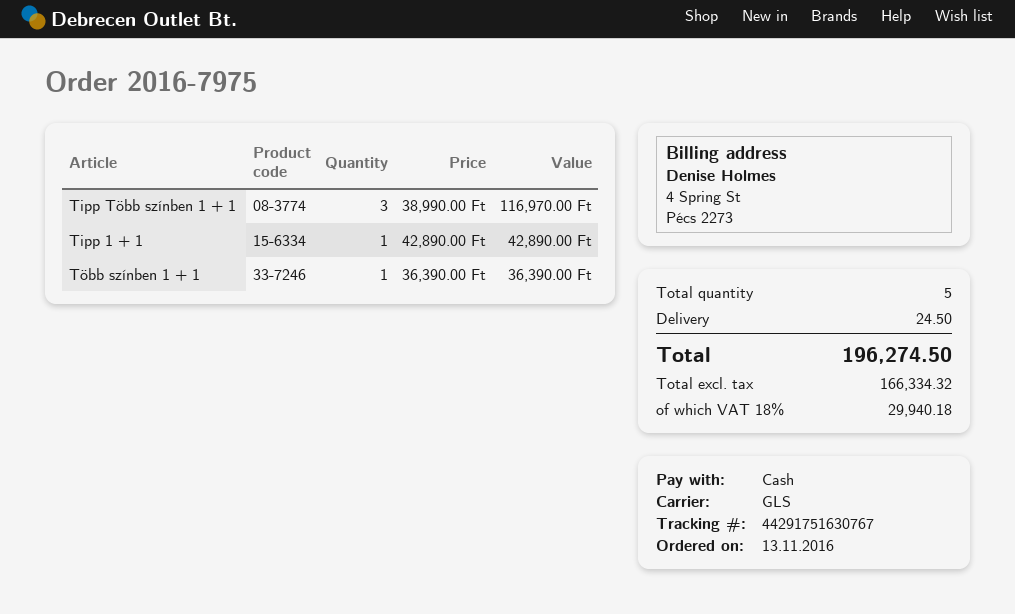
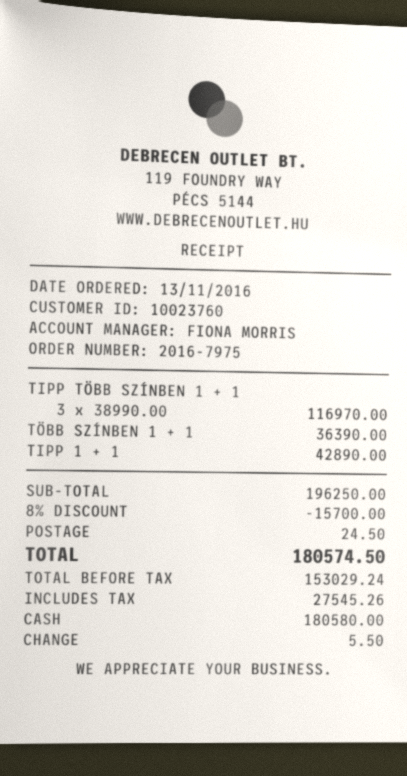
discount: none -> 8% = 15700.00
net: 166334.32 -> 153029.24
tax: 29940.18 -> 27545.26
total: 196274.50 -> 180574.50

